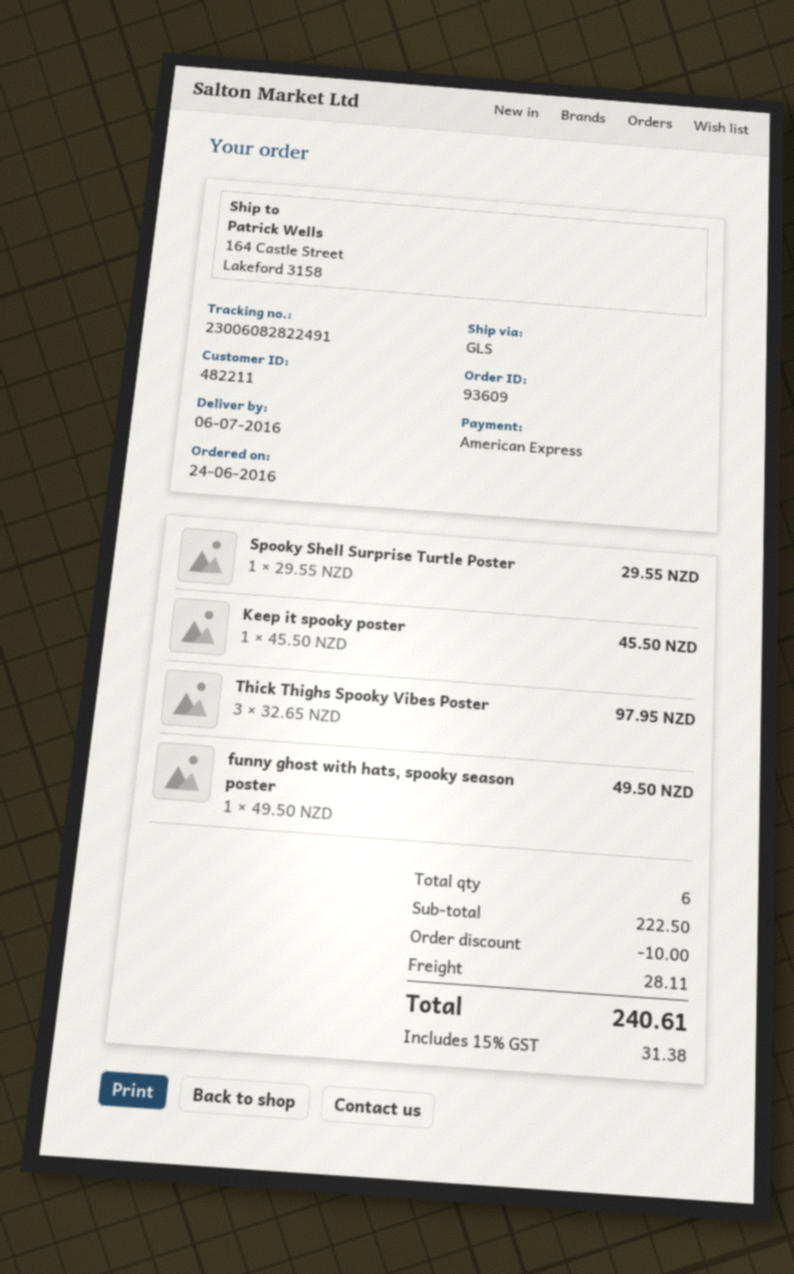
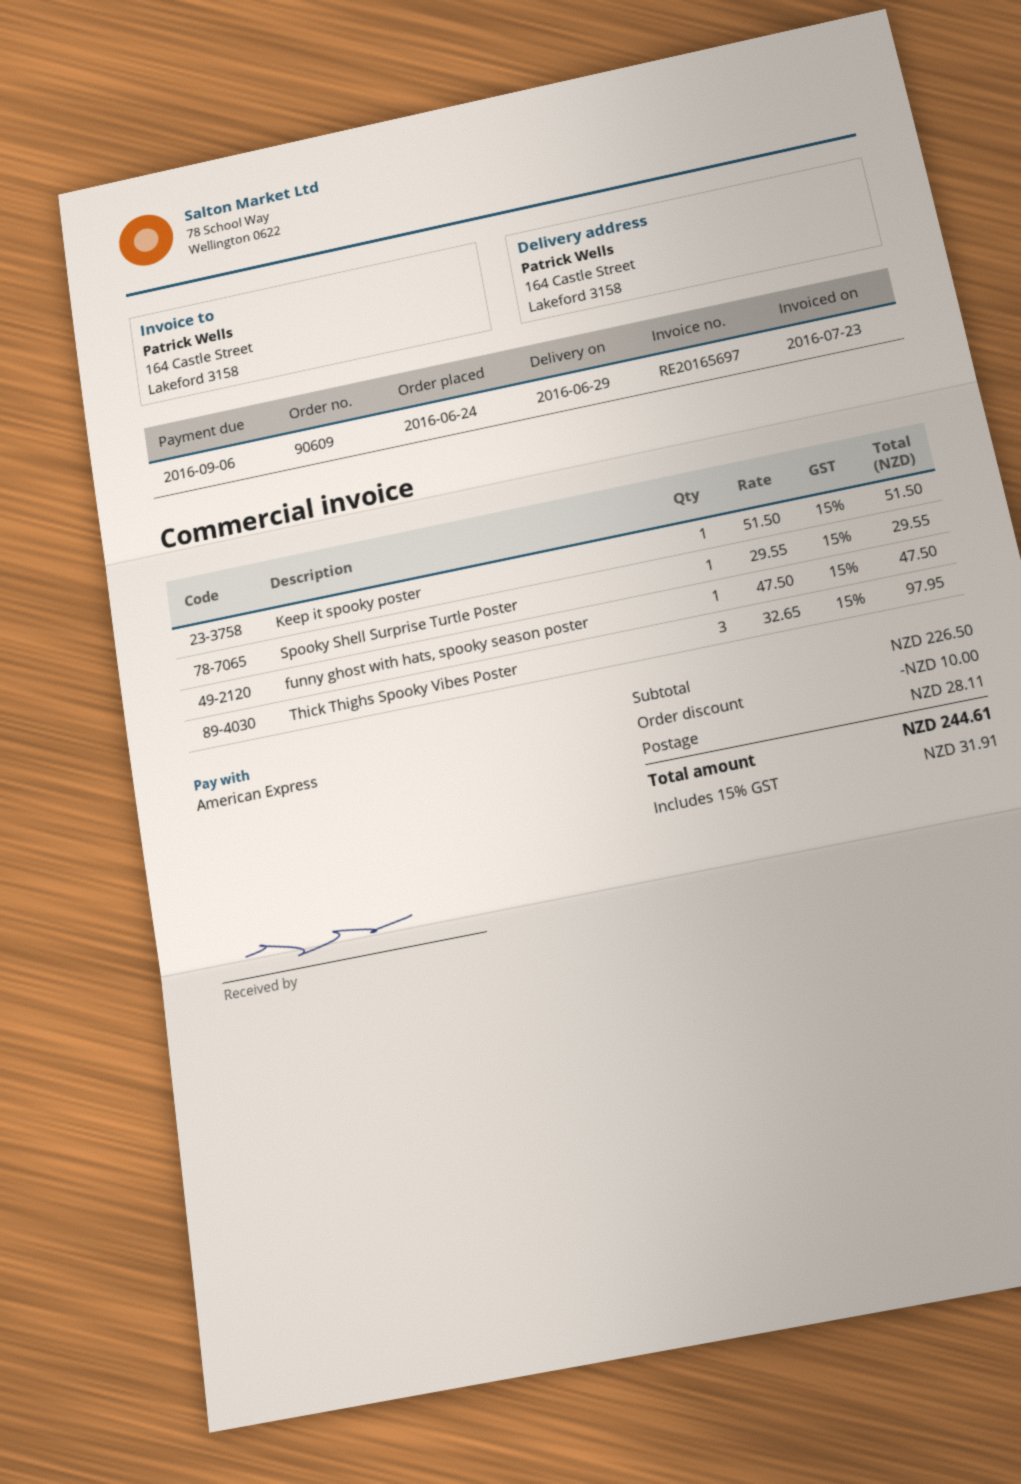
order number: 93609 -> 90609
delivery date: 2016-07-06 -> 2016-06-29
Keep it spooky poster: 1 x 45.50 = 45.50 -> 1 x 51.50 = 51.50
funny ghost with hats, spooky season poster: 1 x 49.50 = 49.50 -> 1 x 47.50 = 47.50
subtotal: 222.50 -> 226.50
tax: 15% = 31.38 -> 15% = 31.91
total: 240.61 -> 244.61

